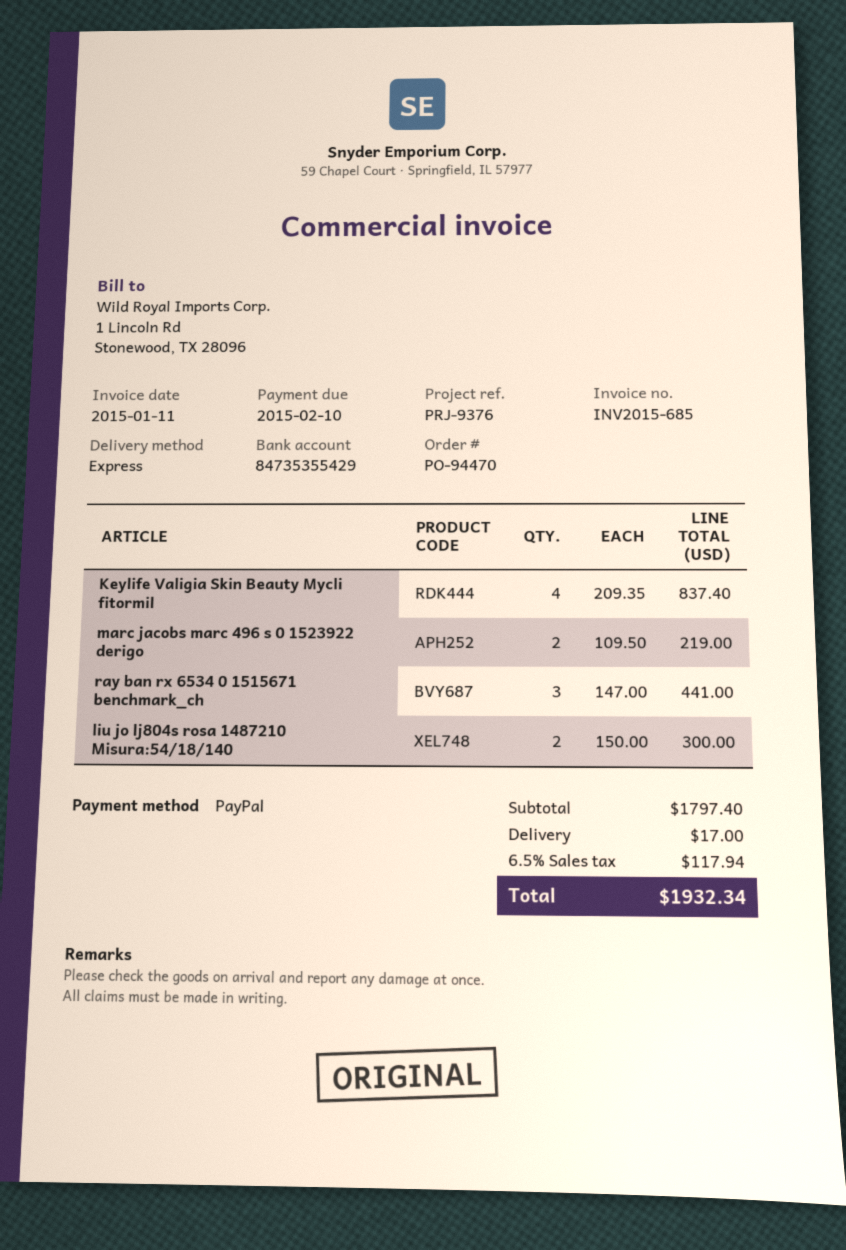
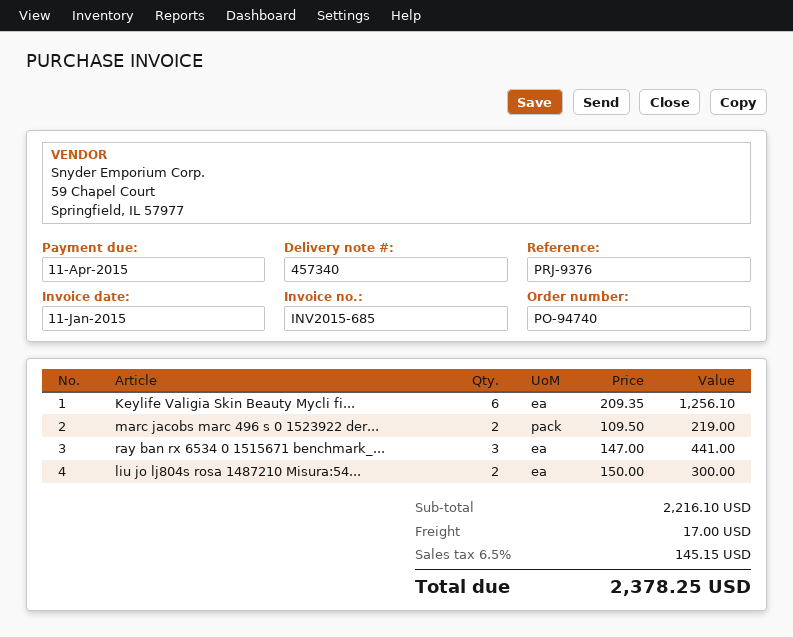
order number: PO-94470 -> PO-94740
due date: 2015-02-10 -> 2015-04-11
Keylife Valigia Skin Beauty Mycli fitormil: 4 x 209.35 = 837.40 -> 6 x 209.35 = 1256.10
subtotal: 1797.40 -> 2216.10
tax: 6.5% = 117.94 -> 6.5% = 145.15
total: 1932.34 -> 2378.25

